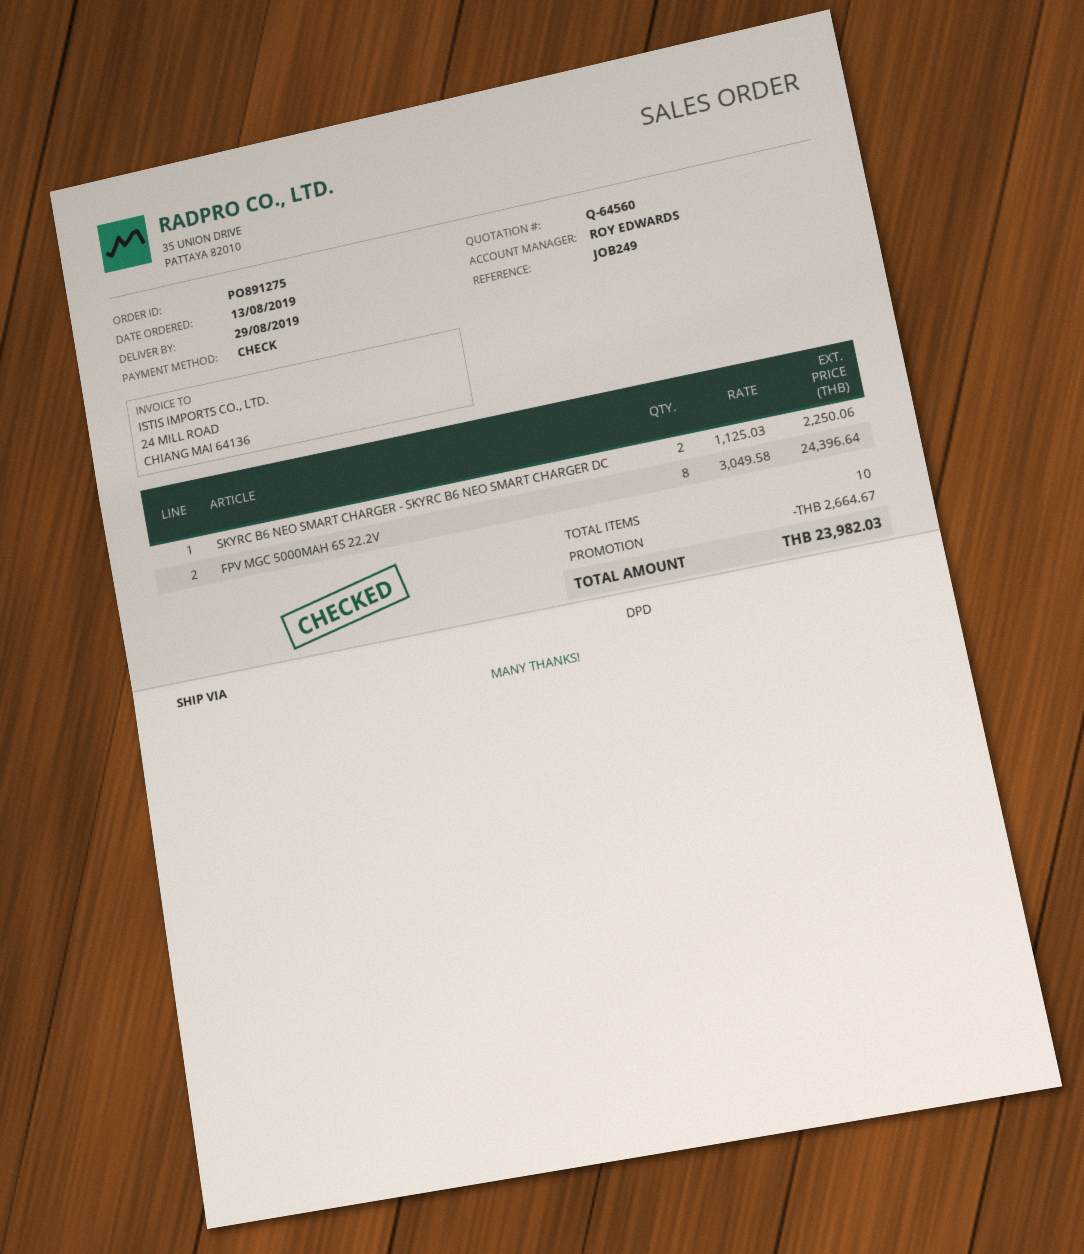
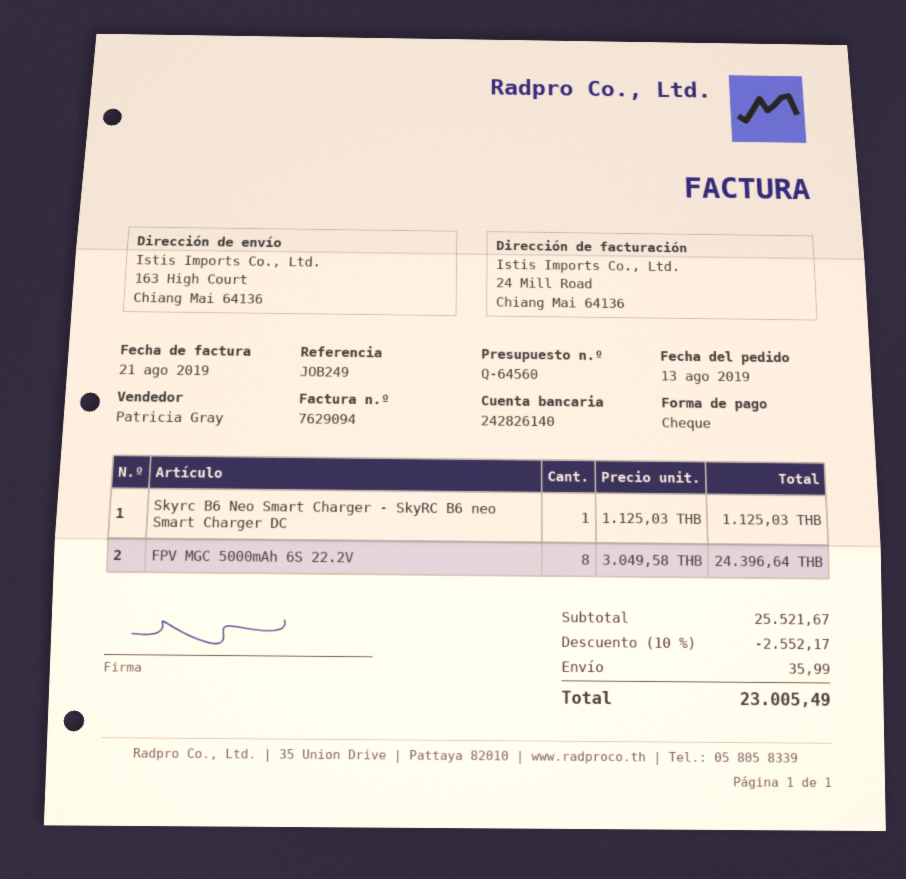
sales rep: ROY EDWARDS -> Patricia Gray
SKYRC B6 NEO SMART CHARGER - SKYRC B6 NEO SMART CHARGER DC: 2 x 1125.03 = 2250.06 -> 1 x 1125.03 = 1125.03
discount: 2664.67 -> 2552.17
shipping: none -> 35.99
total: 23982.03 -> 23005.49

